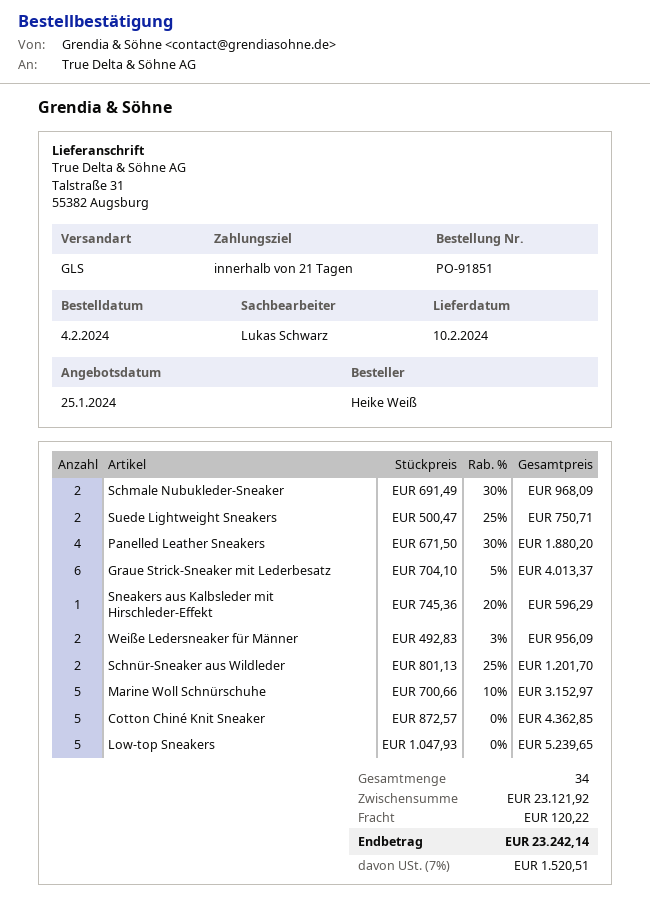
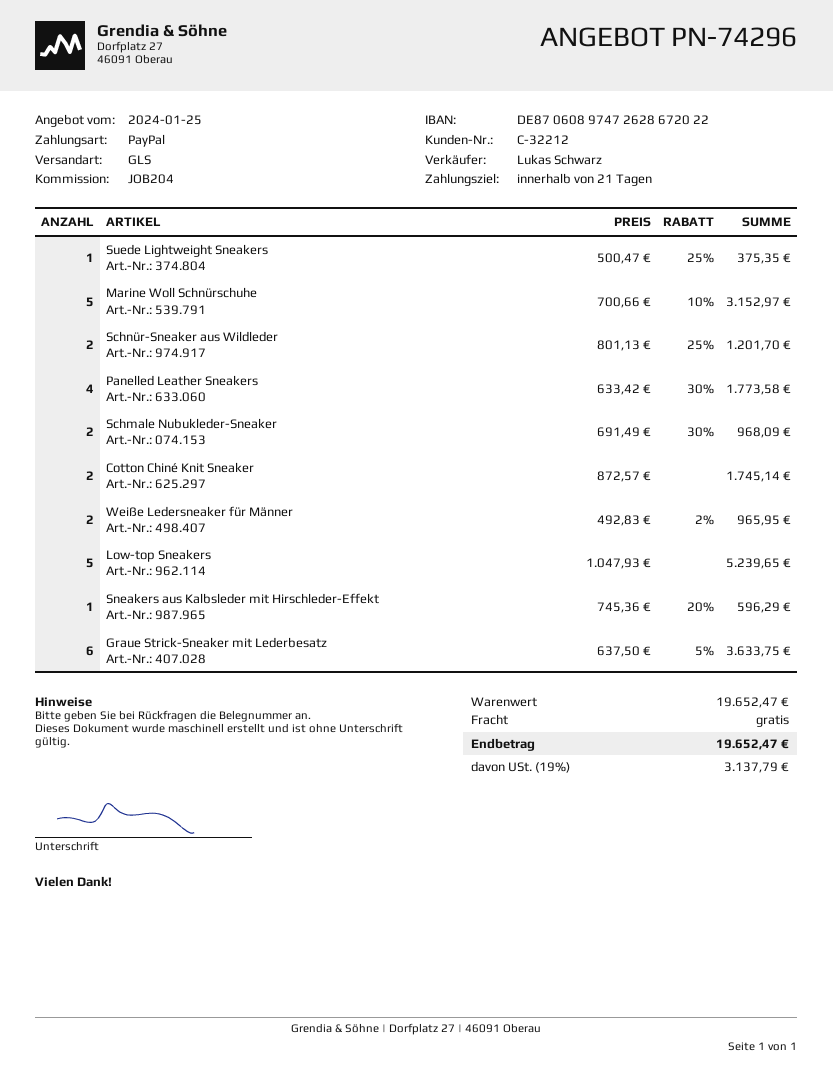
Suede Lightweight Sneakers: 2 x 500.47 - 25% = 750.71 -> 1 x 500.47 - 25% = 375.35
Panelled Leather Sneakers: 4 x 671.50 - 30% = 1880.20 -> 4 x 633.42 - 30% = 1773.58
Graue Strick-Sneaker mit Lederbesatz: 6 x 704.10 - 5% = 4013.37 -> 6 x 637.50 - 5% = 3633.75
Weiße Ledersneaker für Männer: 2 x 492.83 - 3% = 956.09 -> 2 x 492.83 - 2% = 965.95
Cotton Chiné Knit Sneaker: 5 x 872.57 = 4362.85 -> 2 x 872.57 = 1745.14
subtotal: 23121.92 -> 19652.47
shipping: 120.22 -> 0.00
tax: 7% = 1520.51 -> 19% = 3137.79
total: 23242.14 -> 19652.47

